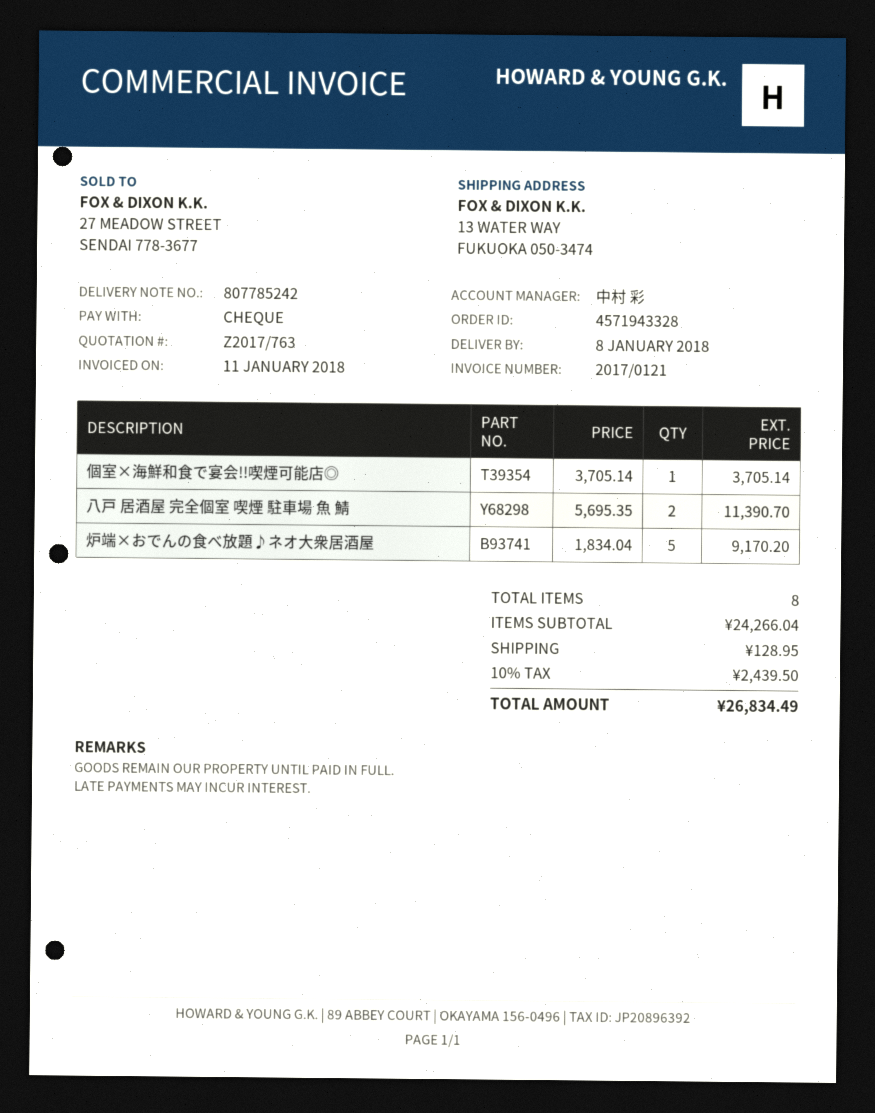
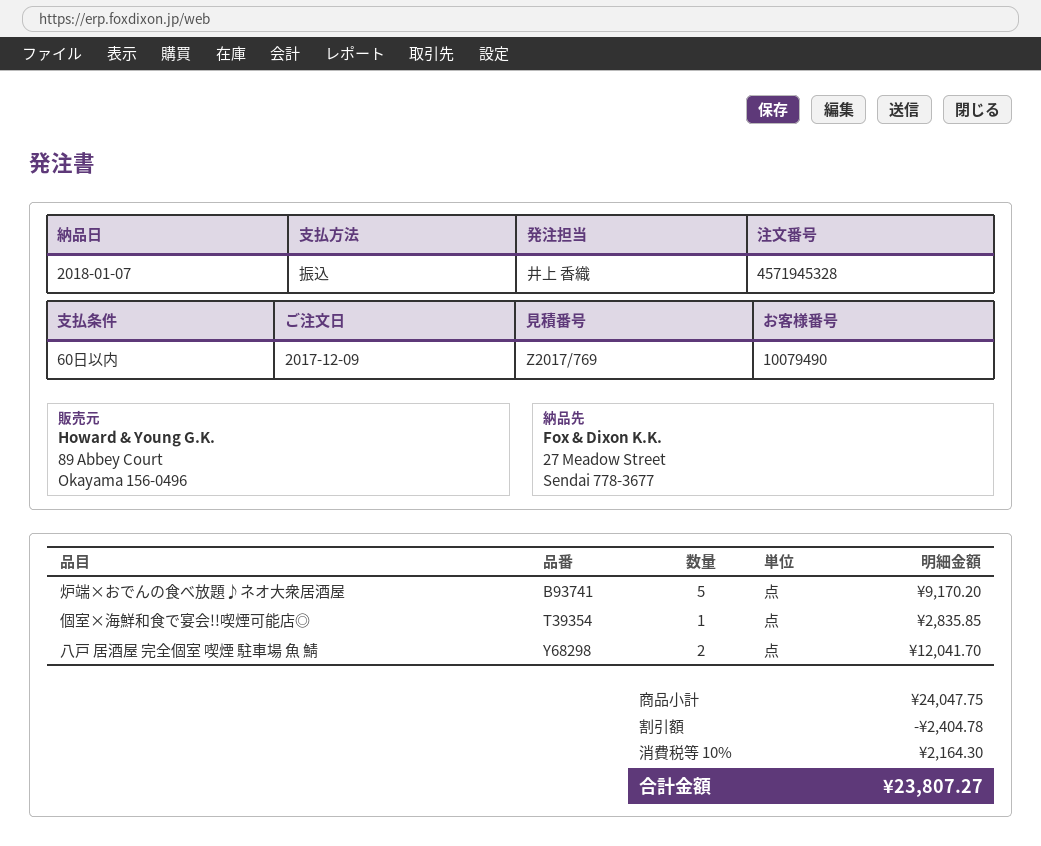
quote number: Z2017/763 -> Z2017/769
order number: 4571943328 -> 4571945328
delivery date: 2018-01-08 -> 2018-01-07
payment method: cheque -> bank transfer
ship to: 13 WATER WAY, FUKUOKA 050-3474 -> 27 Meadow Street, Sendai 778-3677
個室×海鮮和食で宴会!!喫煙可能店◎: 1 for 3705.14 -> 1 for 2835.85
八戸 居酒屋 完全個室 喫煙 駐車場 魚 鯖: 2 for 11390.70 -> 2 for 12041.70
subtotal: 24266.04 -> 24047.75
discount: none -> 2404.78
shipping: 128.95 -> none
tax: 10% = 2439.50 -> 10% = 2164.30
total: 26834.49 -> 23807.27

